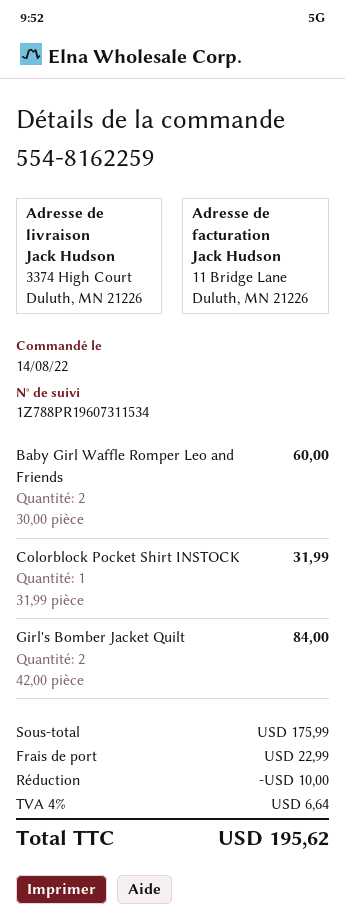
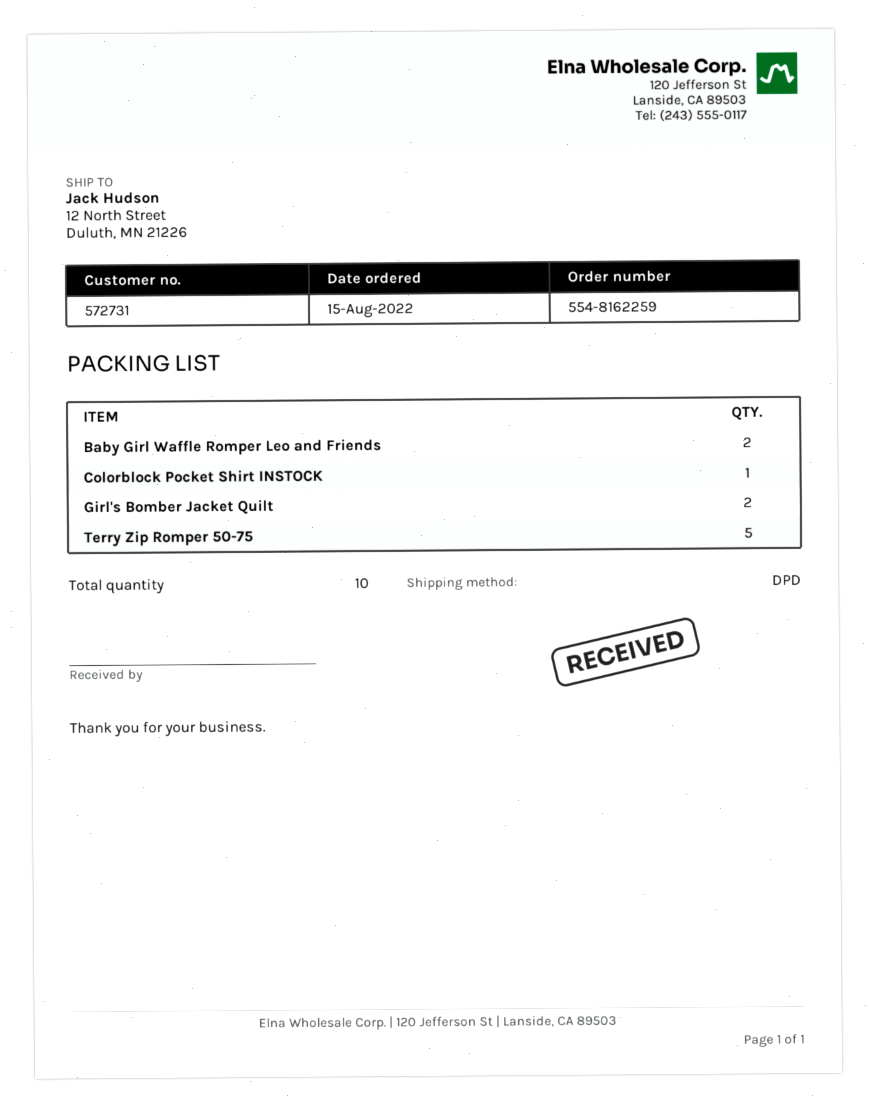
order date: 2022-08-14 -> 2022-08-15
ship to: 3374 High Court, Duluth, MN 21226 -> 12 North Street, Duluth, MN 21226
Terry Zip Romper 50-75: none -> 5

